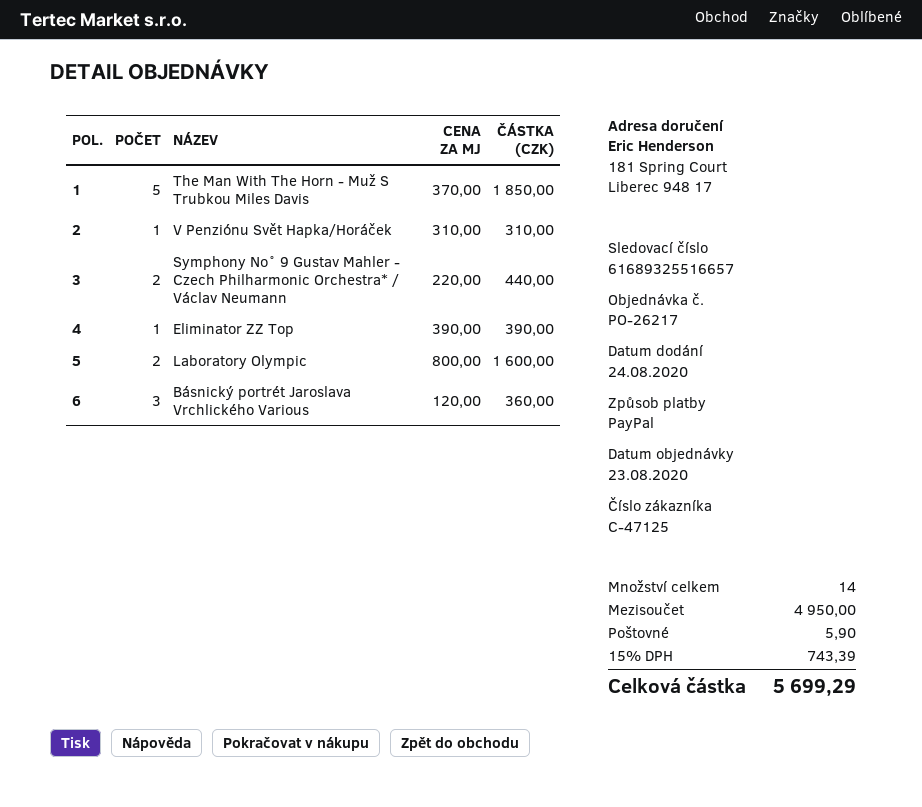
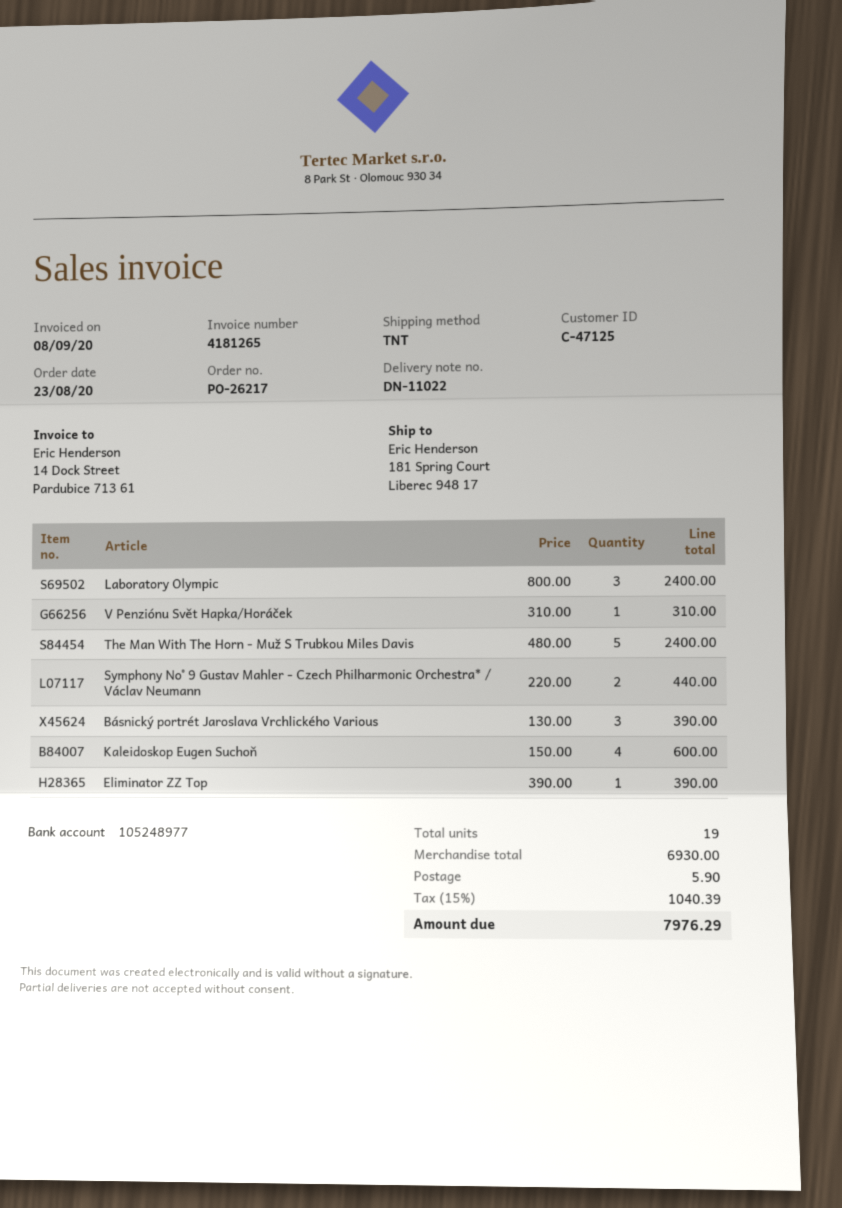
The Man With The Horn - Muž S Trubkou Miles Davis: 5 x 370.00 = 1850.00 -> 5 x 480.00 = 2400.00
Laboratory Olympic: 2 x 800.00 = 1600.00 -> 3 x 800.00 = 2400.00
Básnický portrét Jaroslava Vrchlického Various: 3 x 120.00 = 360.00 -> 3 x 130.00 = 390.00
Kaleidoskop Eugen Suchoň: none -> 4 x 150.00 = 600.00
total quantity: 14 -> 19
subtotal: 4950.00 -> 6930.00
tax: 15% = 743.39 -> 15% = 1040.39
total: 5699.29 -> 7976.29

